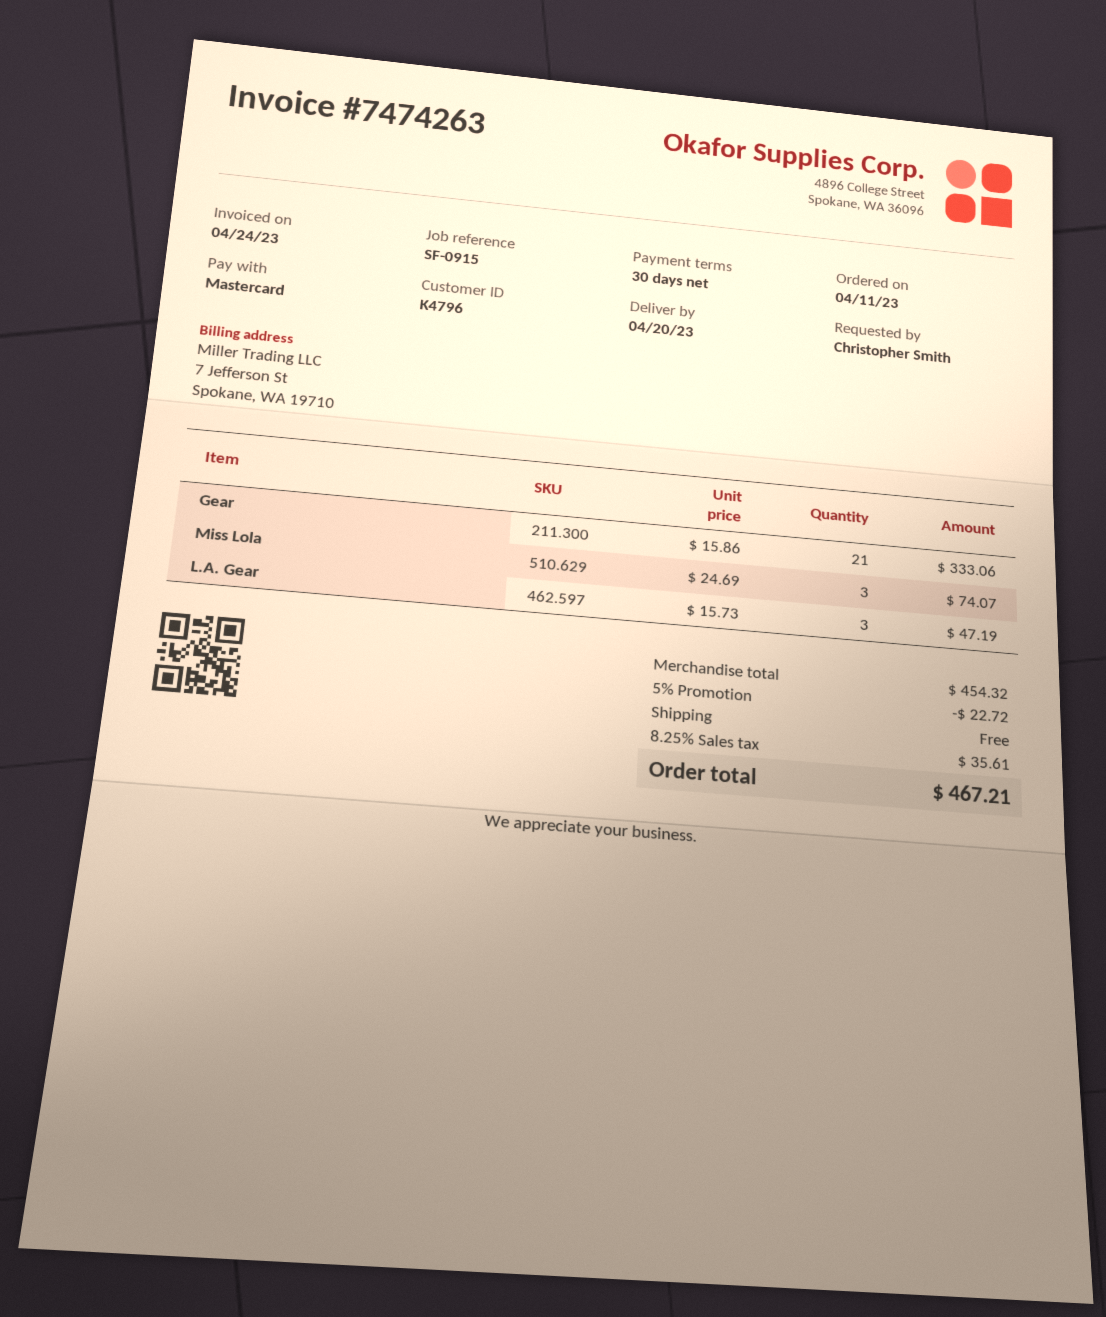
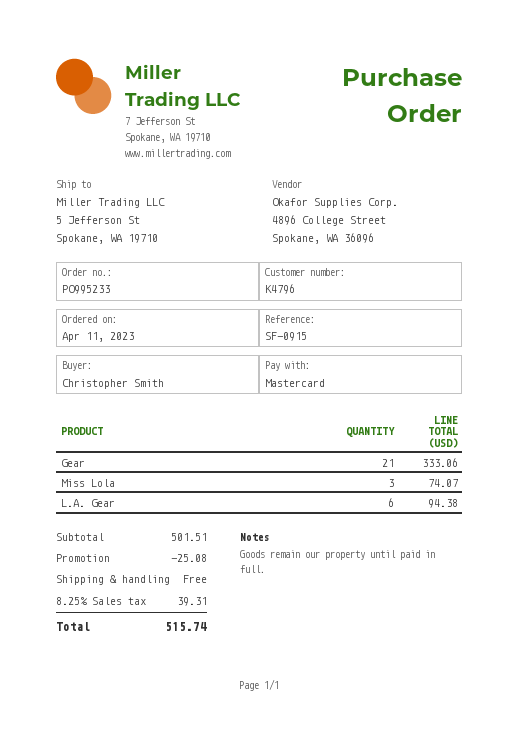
L.A. Gear: 3 for 47.19 -> 6 for 94.38
subtotal: 454.32 -> 501.51
discount: 22.72 -> 25.08
tax: 8.25% = 35.61 -> 8.25% = 39.31
total: 467.21 -> 515.74

